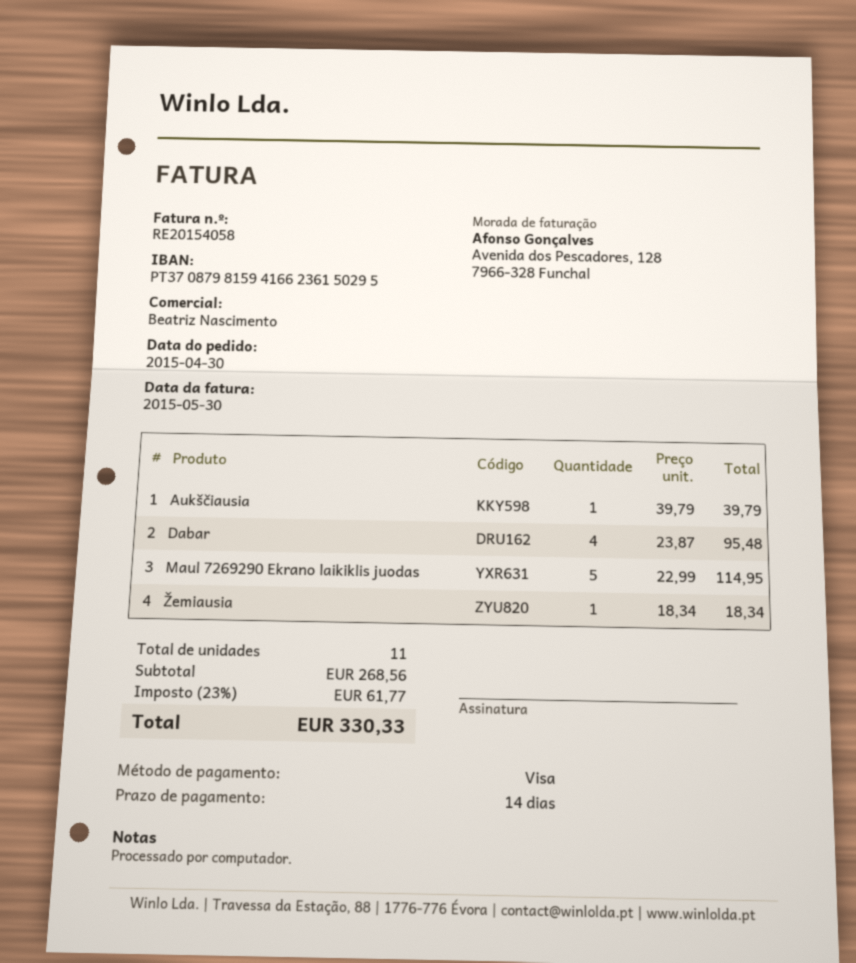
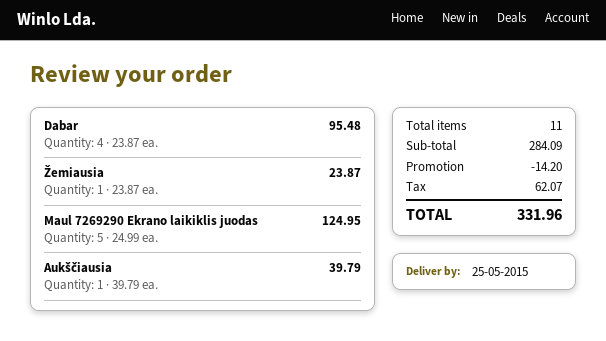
Maul 7269290 Ekrano laikiklis juodas: 5 x 22.99 = 114.95 -> 5 x 24.99 = 124.95
Žemiausia: 1 x 18.34 = 18.34 -> 1 x 23.87 = 23.87
subtotal: 268.56 -> 284.09
discount: none -> 14.20
tax: 61.77 -> 62.07
total: 330.33 -> 331.96

